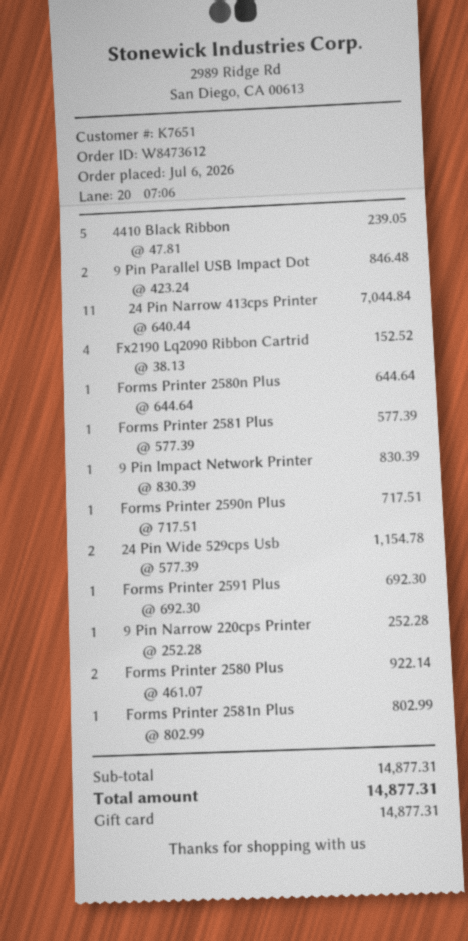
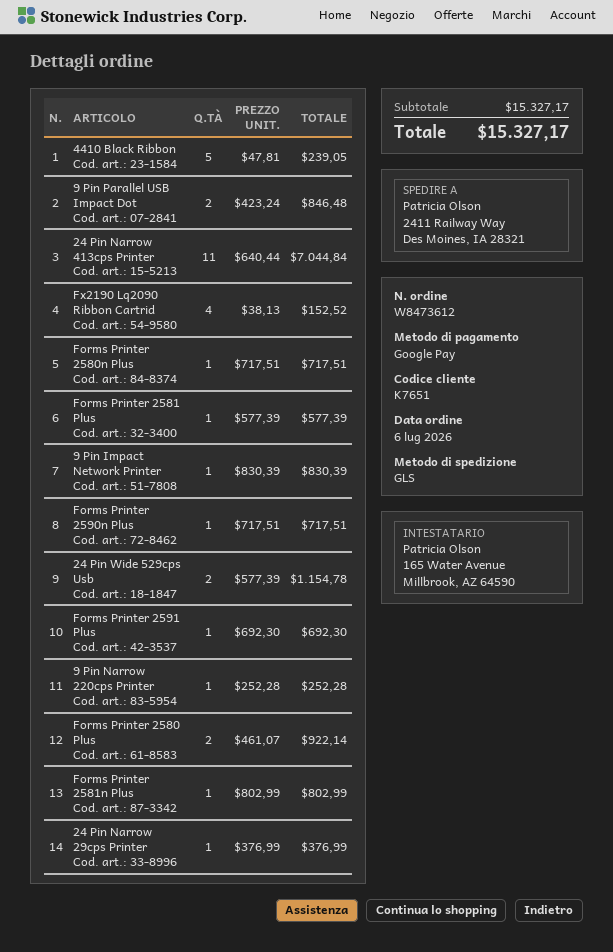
payment method: gift card -> Google Pay
Forms Printer 2580n Plus: 1 x 644.64 = 644.64 -> 1 x 717.51 = 717.51
24 Pin Narrow 29cps Printer: none -> 1 x 376.99 = 376.99
subtotal: 14877.31 -> 15327.17
total: 14877.31 -> 15327.17

